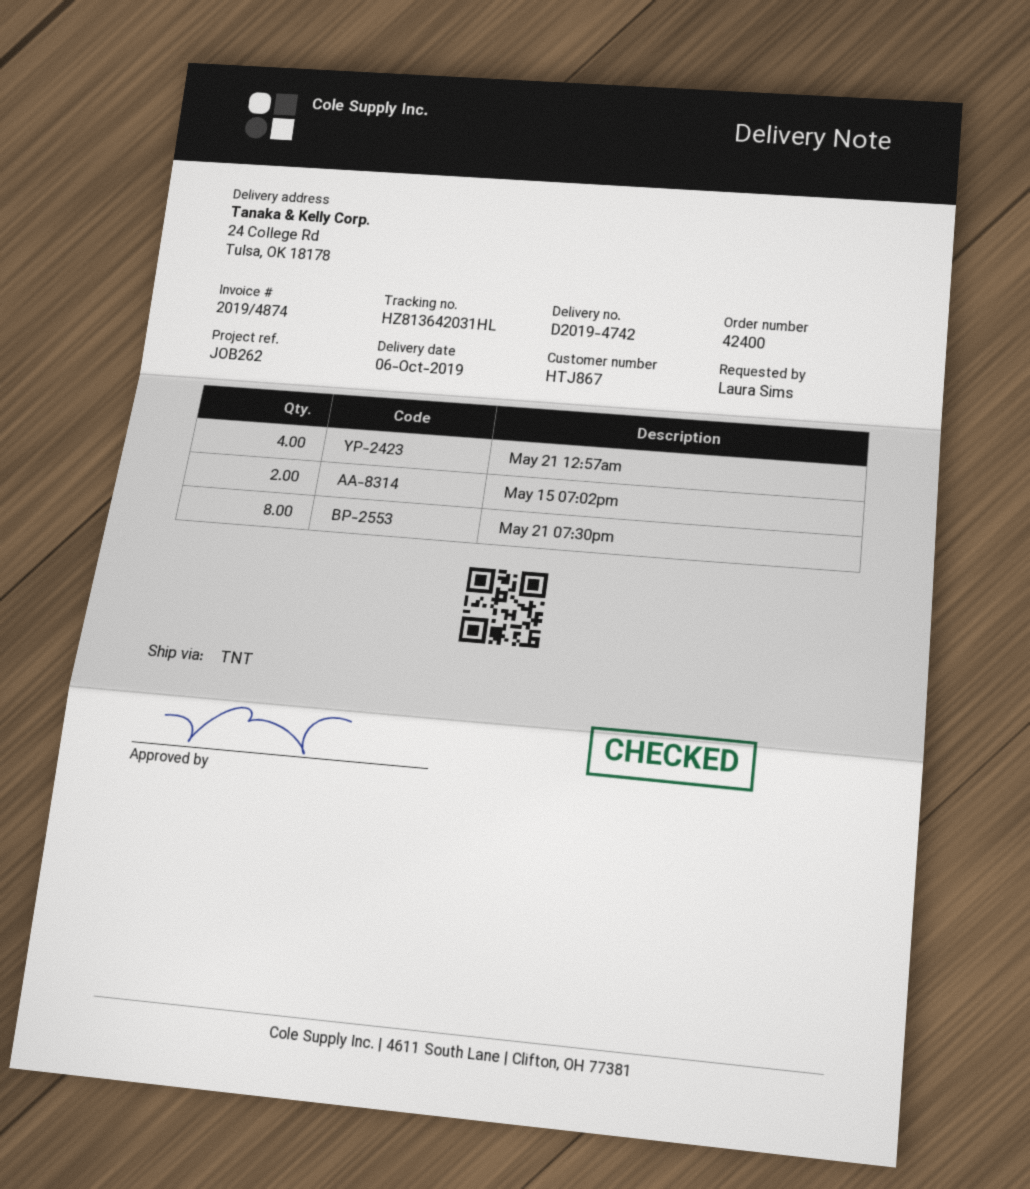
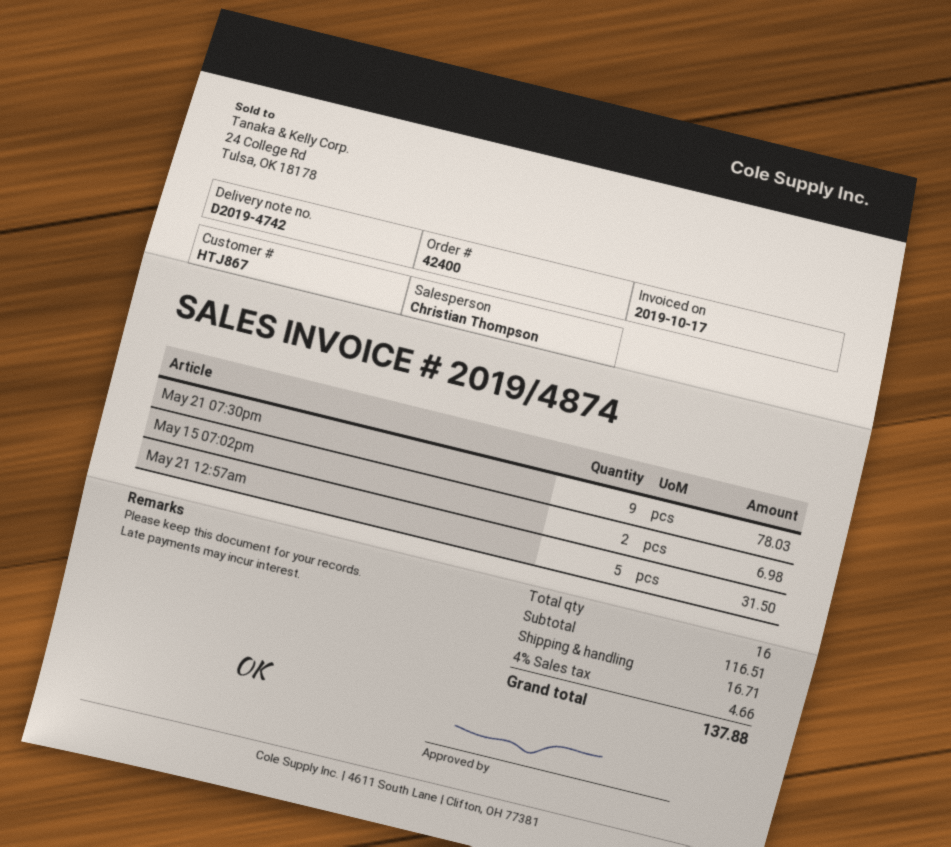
May 21 12:57am: 4 -> 5
May 21 07:30pm: 8 -> 9

